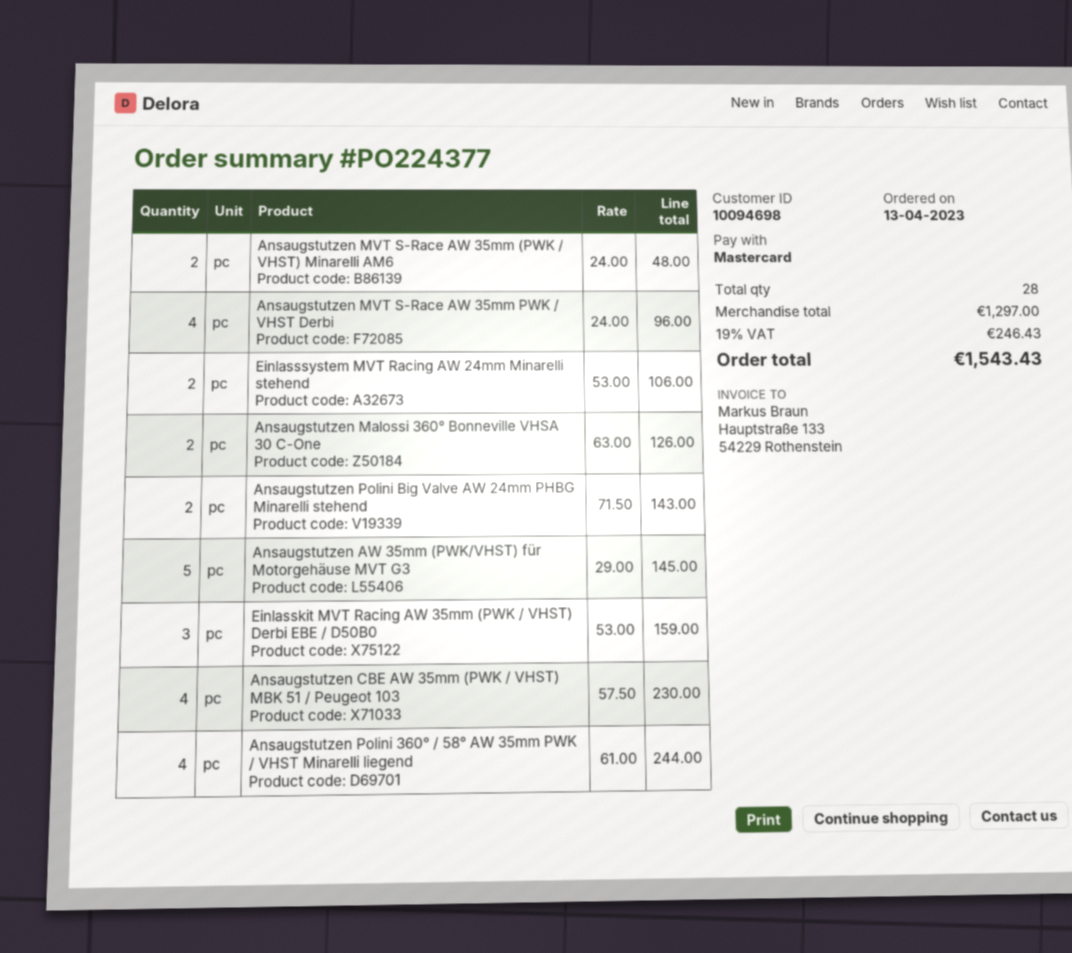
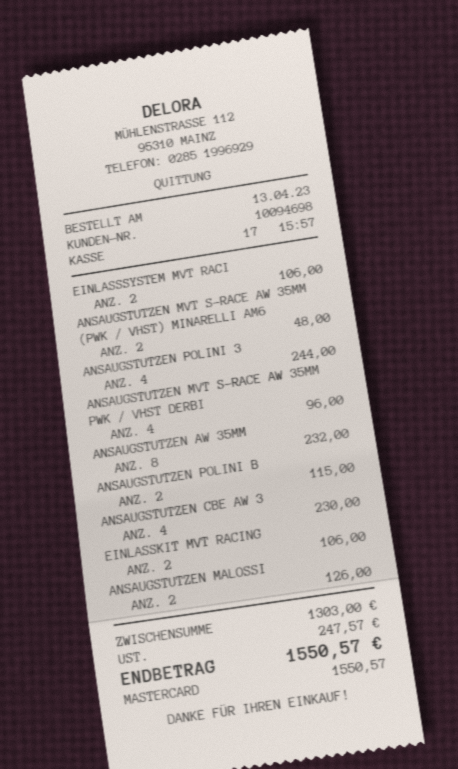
Ansaugstutzen Polini Big Valve AW 24mm PHBG Minarelli stehend: 2 for 143.00 -> 2 for 115.00
Ansaugstutzen AW 35mm (PWK/VHST) für Motorgehäuse MVT G3: 5 for 145.00 -> 8 for 232.00
Einlasskit MVT Racing AW 35mm (PWK / VHST) Derbi EBE / D50B0: 3 for 159.00 -> 2 for 106.00
subtotal: 1297.00 -> 1303.00
tax: 246.43 -> 247.57
total: 1543.43 -> 1550.57

